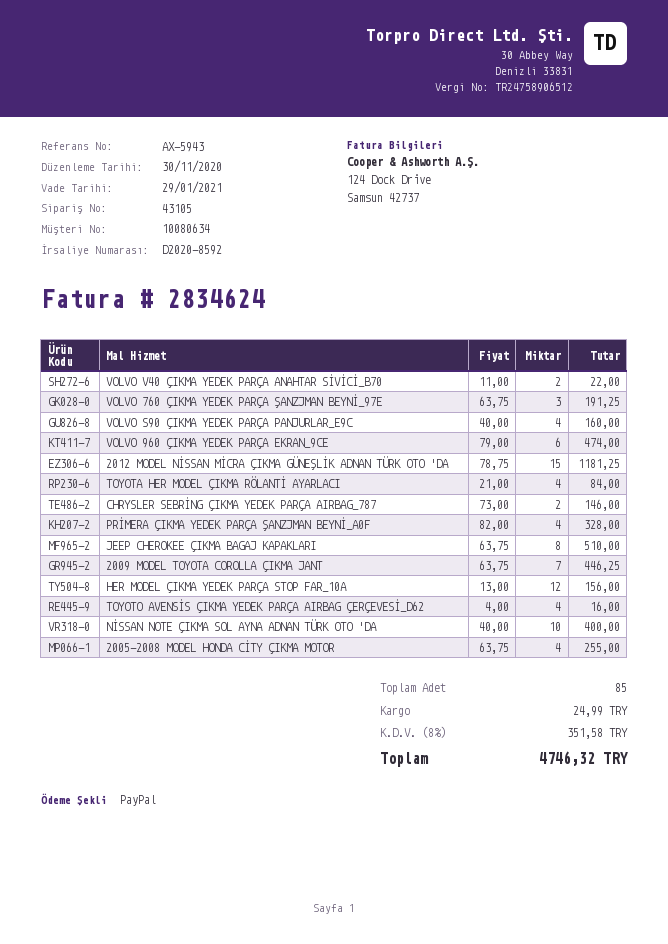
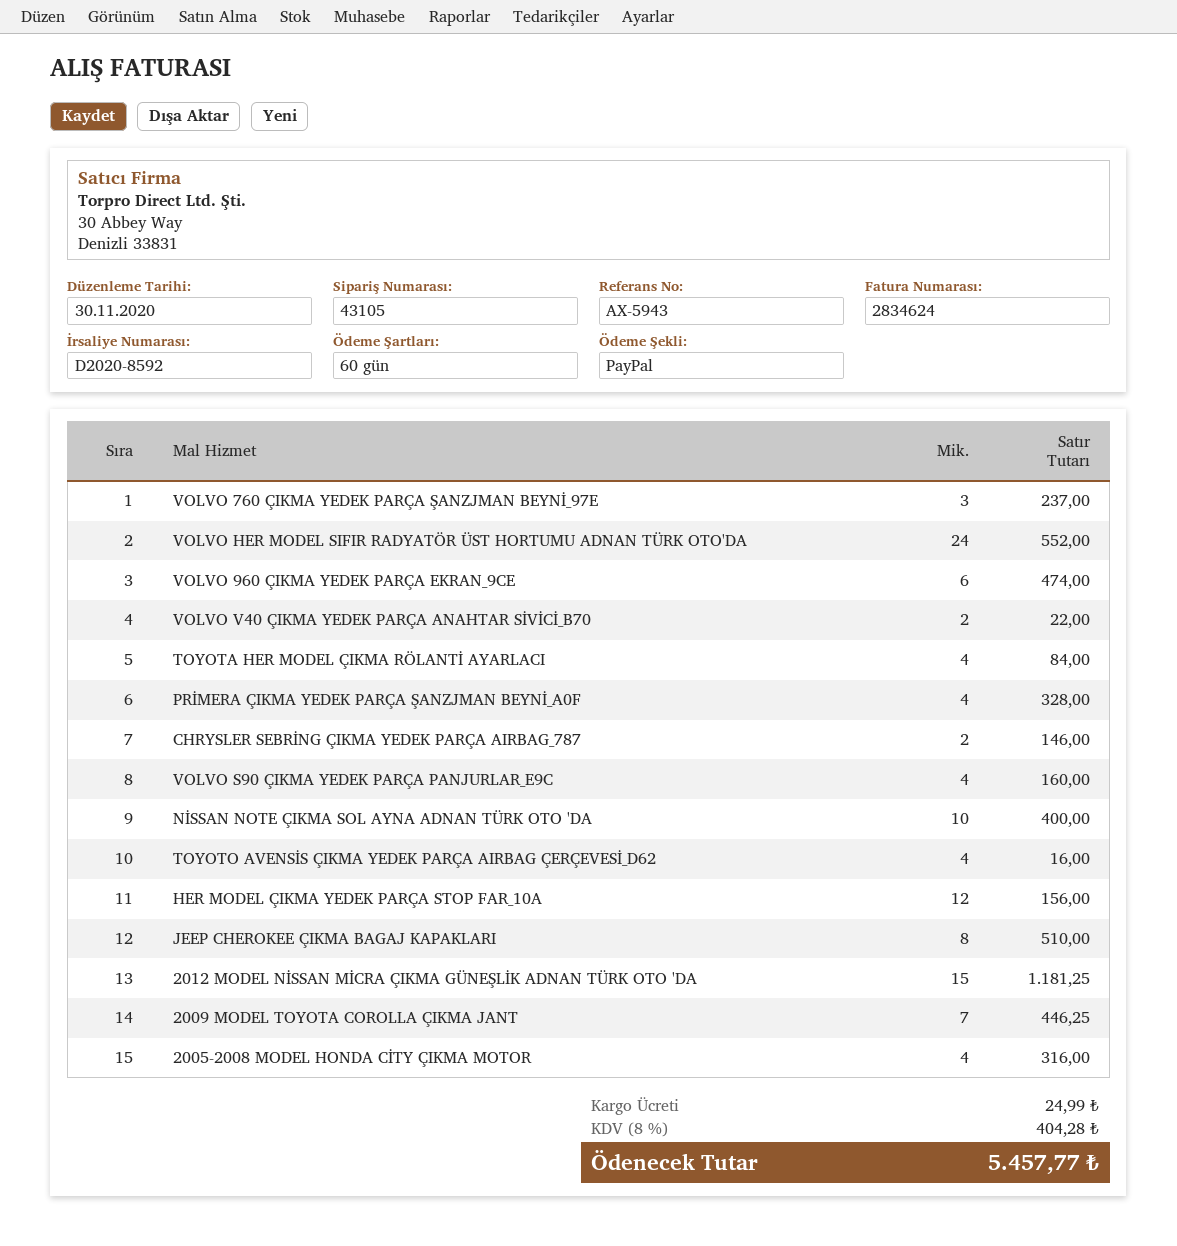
VOLVO 760 ÇIKMA YEDEK PARÇA ŞANZJMAN BEYNİ_97E: 3 for 191.25 -> 3 for 237.00
2005-2008 MODEL HONDA CİTY ÇIKMA MOTOR: 4 for 255.00 -> 4 for 316.00
VOLVO HER MODEL SIFIR RADYATÖR ÜST HORTUMU ADNAN TÜRK OTO'DA: none -> 24 for 552.00
tax: 8% = 351.58 -> 8% = 404.28
total: 4746.32 -> 5457.77

